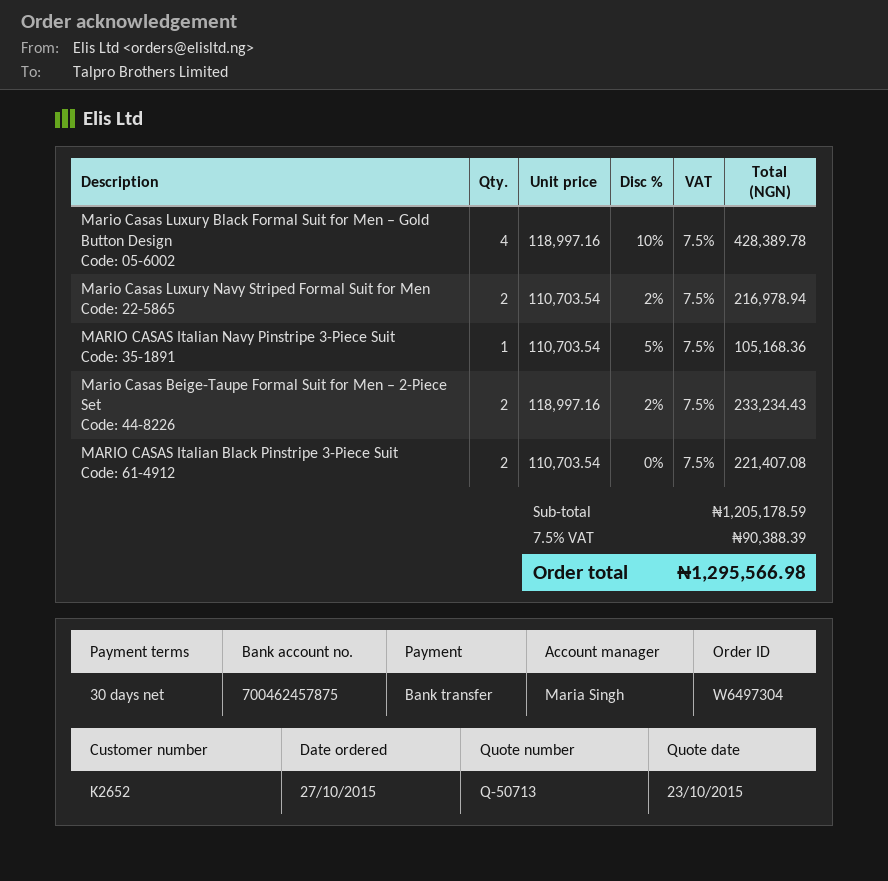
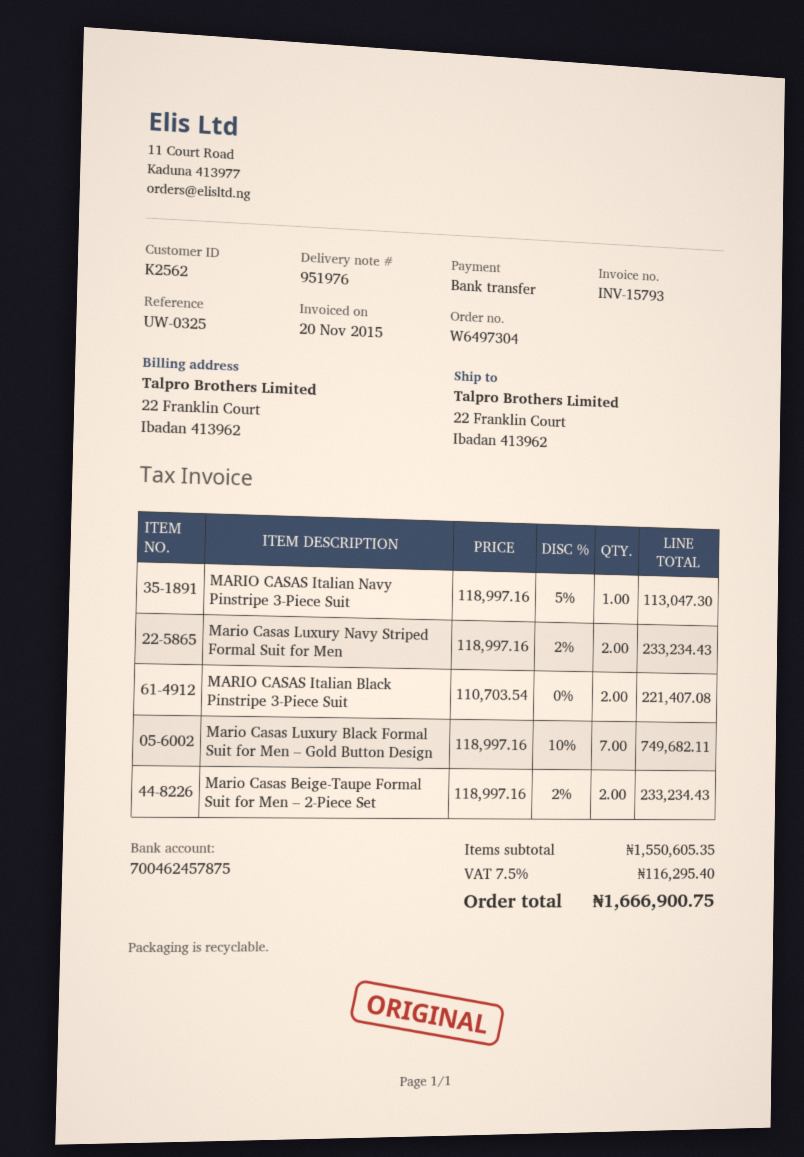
customer number: K2652 -> K2562
Mario Casas Luxury Black Formal Suit for Men – Gold Button Design: 4 x 118997.16 - 10% = 428389.78 -> 7 x 118997.16 - 10% = 749682.11
Mario Casas Luxury Navy Striped Formal Suit for Men: 2 x 110703.54 - 2% = 216978.94 -> 2 x 118997.16 - 2% = 233234.43
MARIO CASAS Italian Navy Pinstripe 3-Piece Suit: 1 x 110703.54 - 5% = 105168.36 -> 1 x 118997.16 - 5% = 113047.30
subtotal: 1205178.59 -> 1550605.35
tax: 7.5% = 90388.39 -> 7.5% = 116295.40
total: 1295566.98 -> 1666900.75

